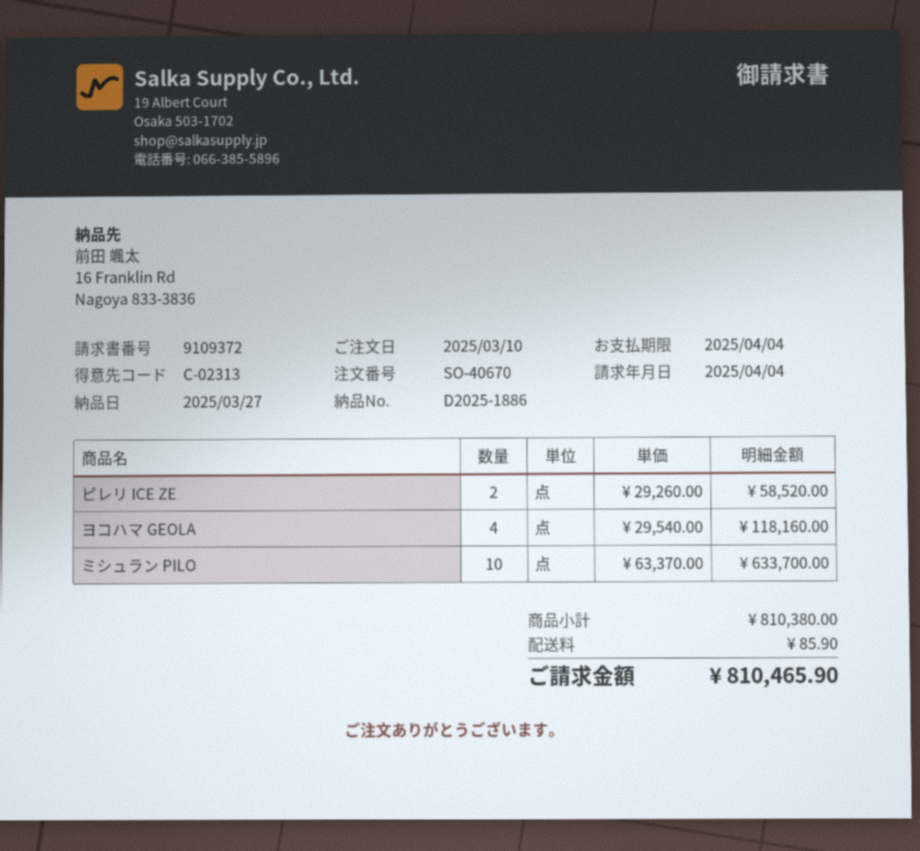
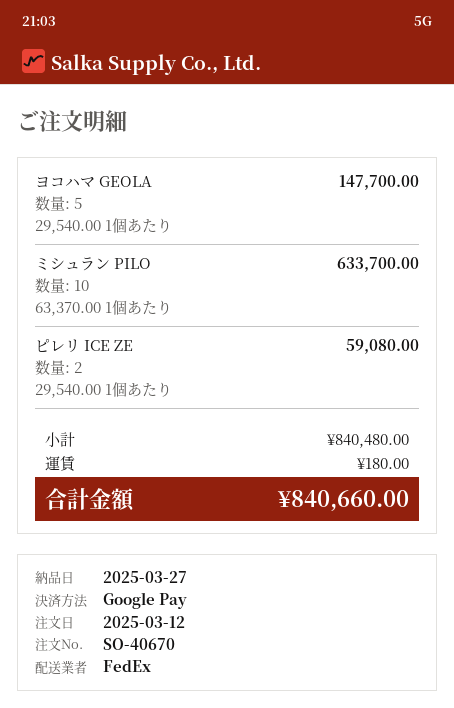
order date: 2025-03-10 -> 2025-03-12
ピレリ ICE ZE: 2 x 29260.00 = 58520.00 -> 2 x 29540.00 = 59080.00
ヨコハマ GEOLA: 4 x 29540.00 = 118160.00 -> 5 x 29540.00 = 147700.00
subtotal: 810380.00 -> 840480.00
shipping: 85.90 -> 180.00
total: 810465.90 -> 840660.00

